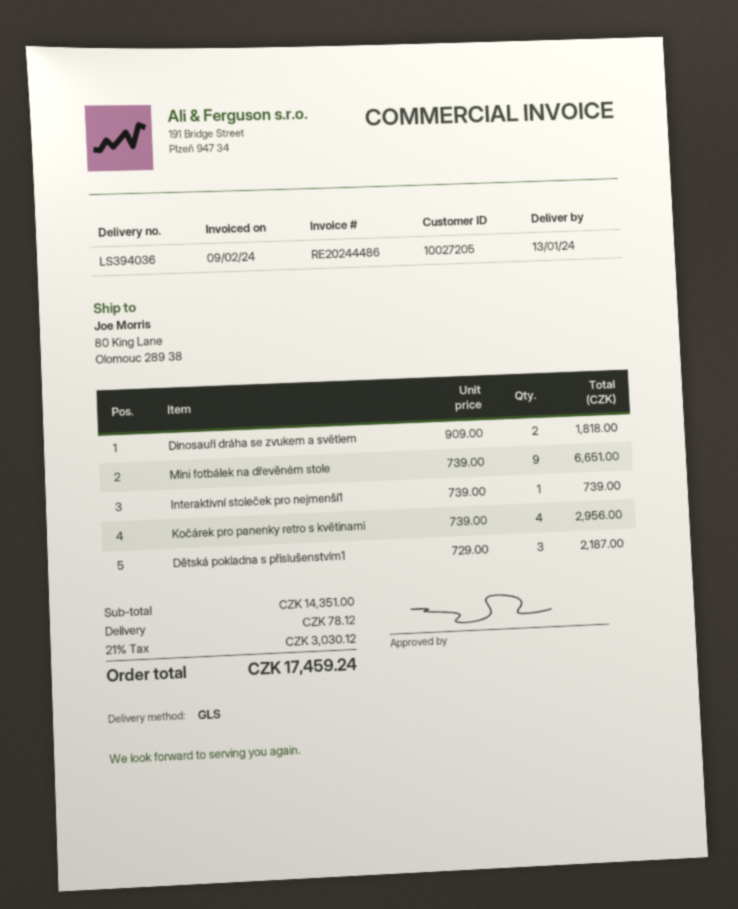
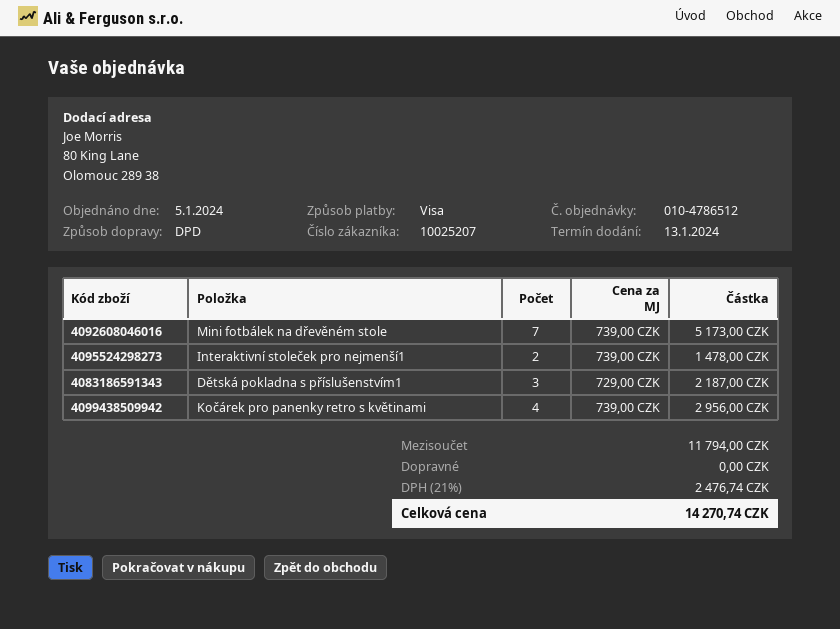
customer number: 10027205 -> 10025207
shipping method: GLS -> DPD
Dinosauří dráha se zvukem a světlem: 2 x 909.00 = 1818.00 -> none
Mini fotbálek na dřevěném stole: 9 x 739.00 = 6651.00 -> 7 x 739.00 = 5173.00
Interaktivní stoleček pro nejmenší1: 1 x 739.00 = 739.00 -> 2 x 739.00 = 1478.00
subtotal: 14351.00 -> 11794.00
shipping: 78.12 -> 0.00
tax: 21% = 3030.12 -> 21% = 2476.74
total: 17459.24 -> 14270.74

